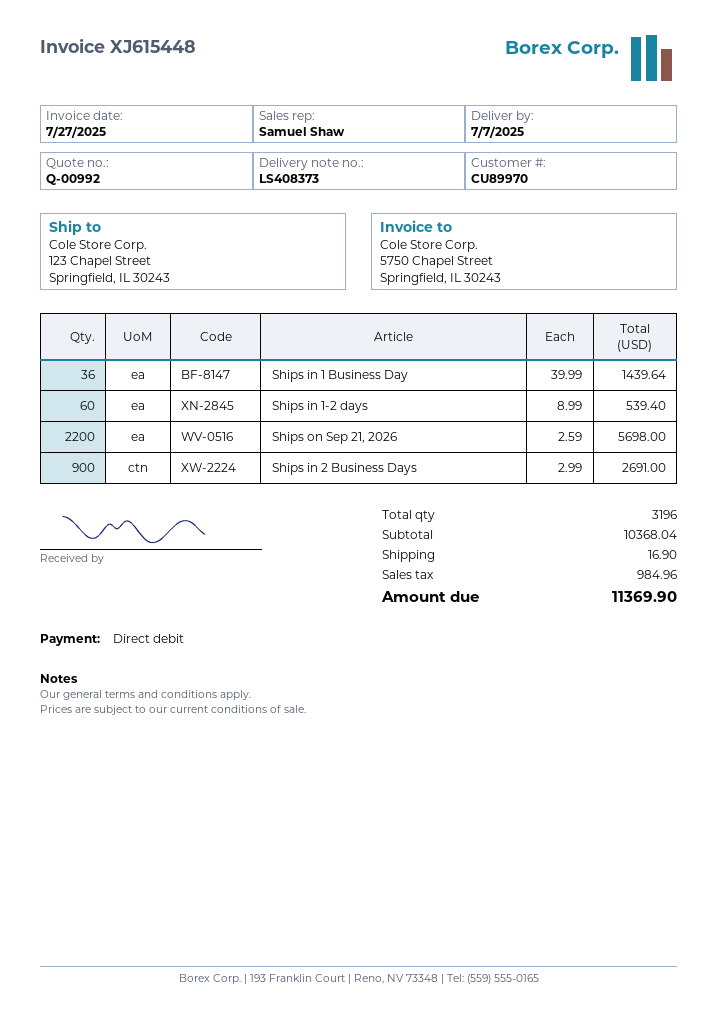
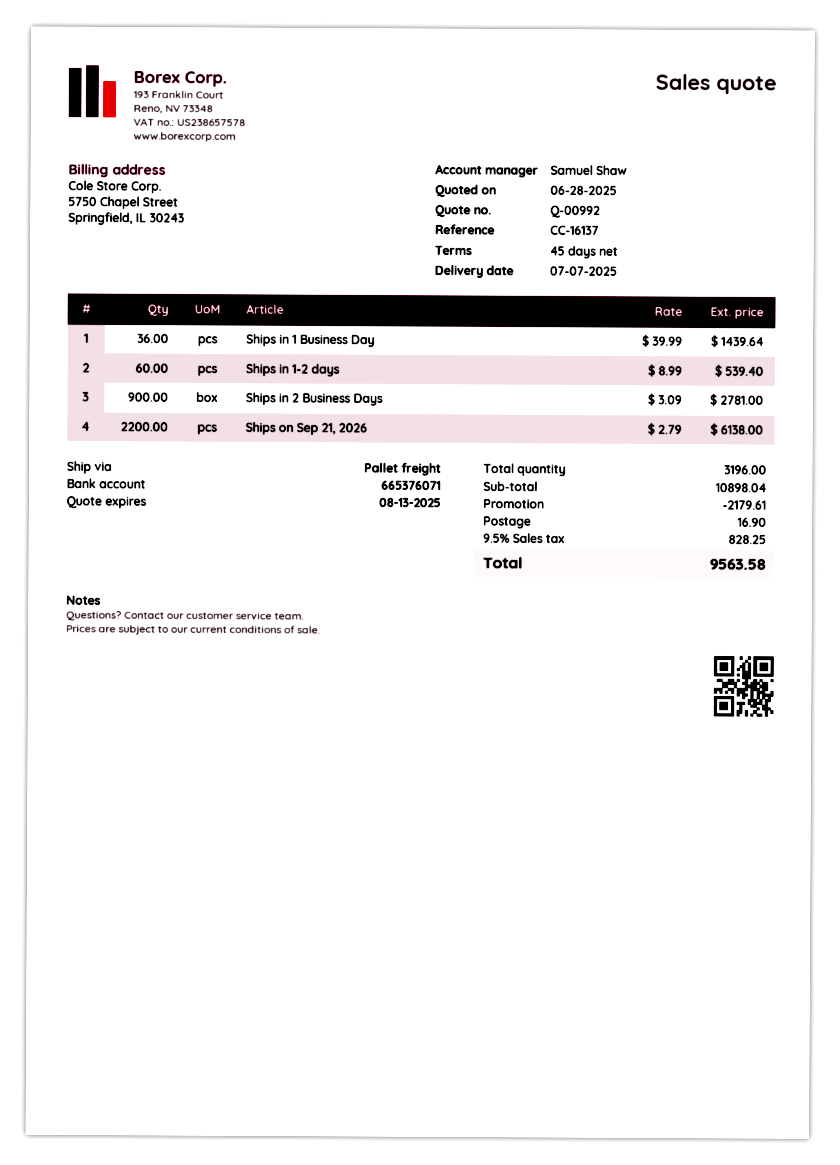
Ships on Sep 21, 2026: 2200 x 2.59 = 5698.00 -> 2200 x 2.79 = 6138.00
Ships in 2 Business Days: 900 x 2.99 = 2691.00 -> 900 x 3.09 = 2781.00
subtotal: 10368.04 -> 10898.04
discount: none -> 2179.61
tax: 984.96 -> 828.25
total: 11369.90 -> 9563.58

